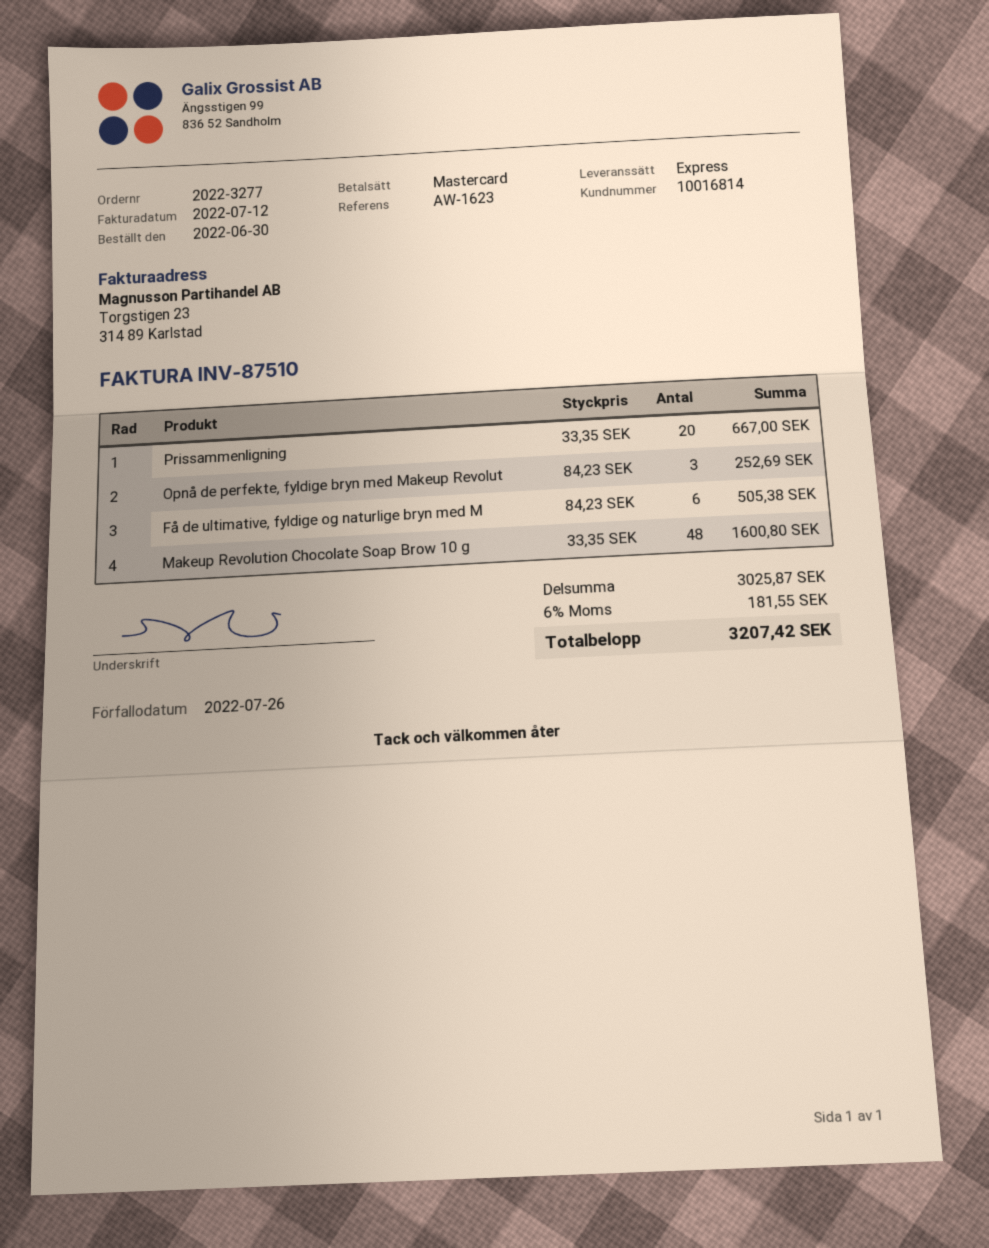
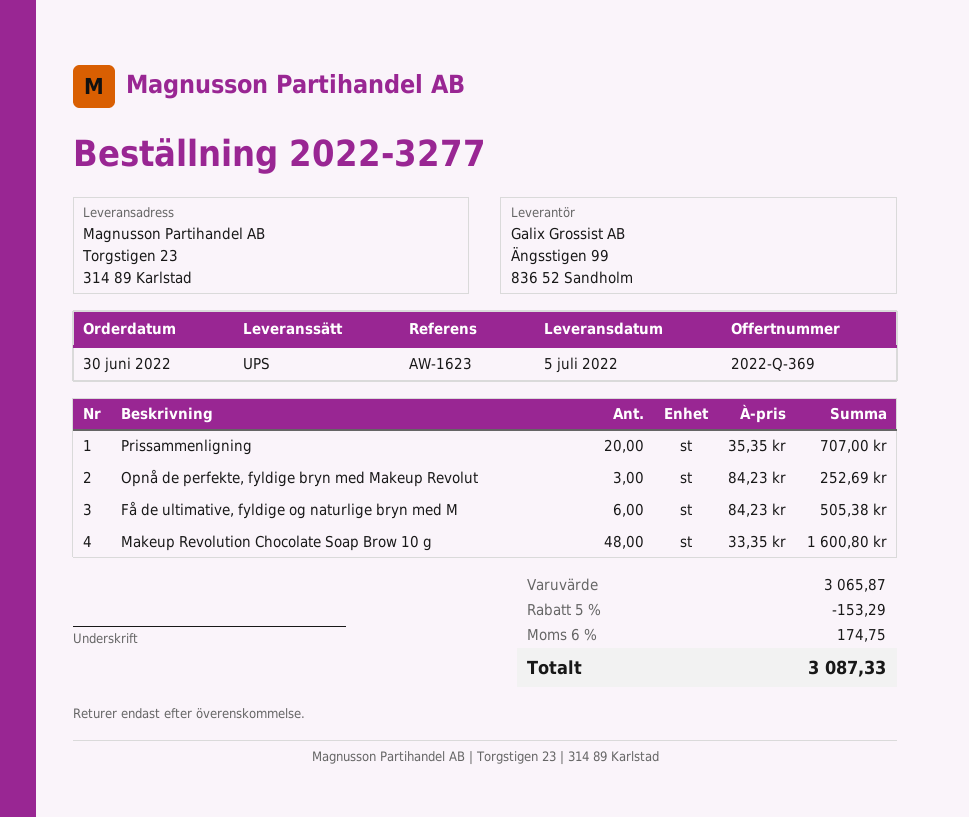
shipping method: express -> UPS
Prissammenligning: 20 x 33.35 = 667.00 -> 20 x 35.35 = 707.00
subtotal: 3025.87 -> 3065.87
discount: none -> 5% = 153.29
tax: 6% = 181.55 -> 6% = 174.75
total: 3207.42 -> 3087.33

